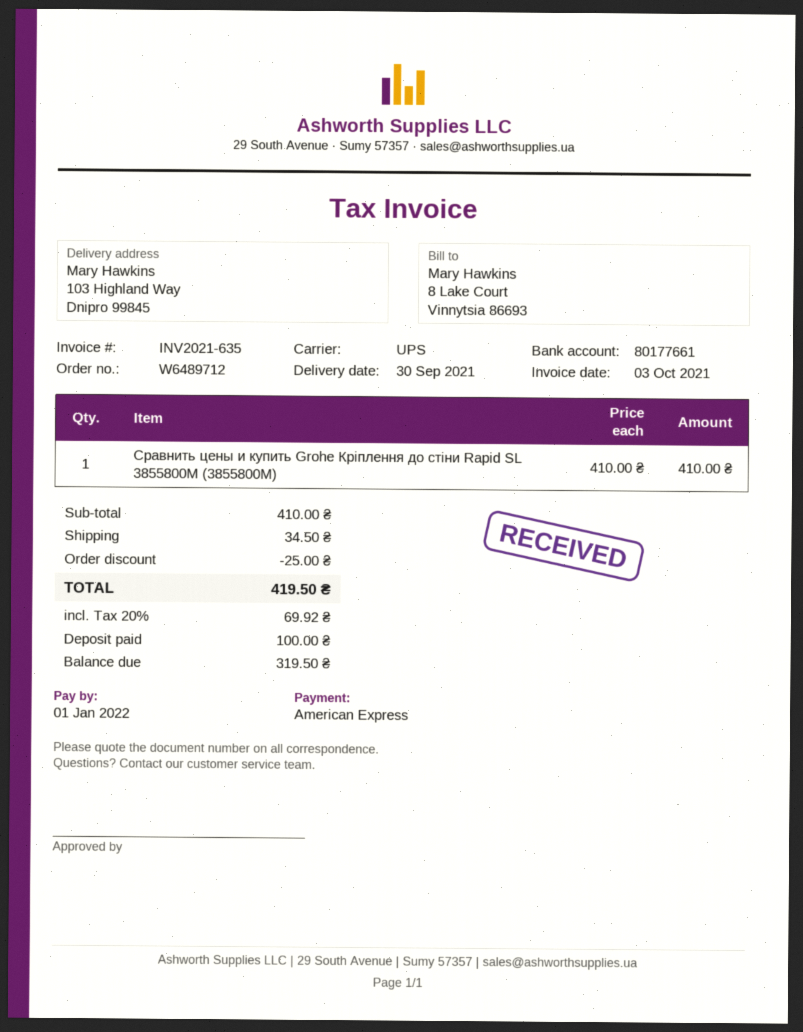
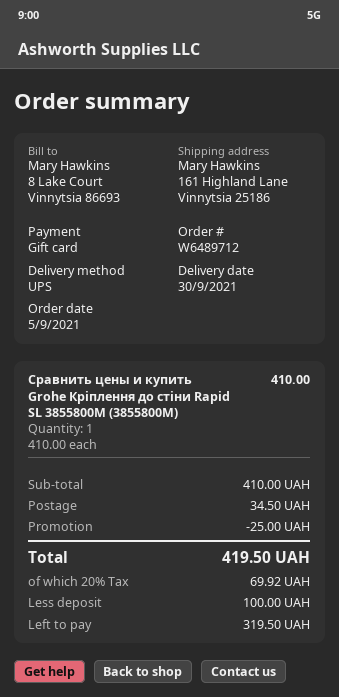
payment method: American Express -> gift card
ship to: 103 Highland Way, Dnipro 99845 -> 161 Highland Lane, Vinnytsia 25186

